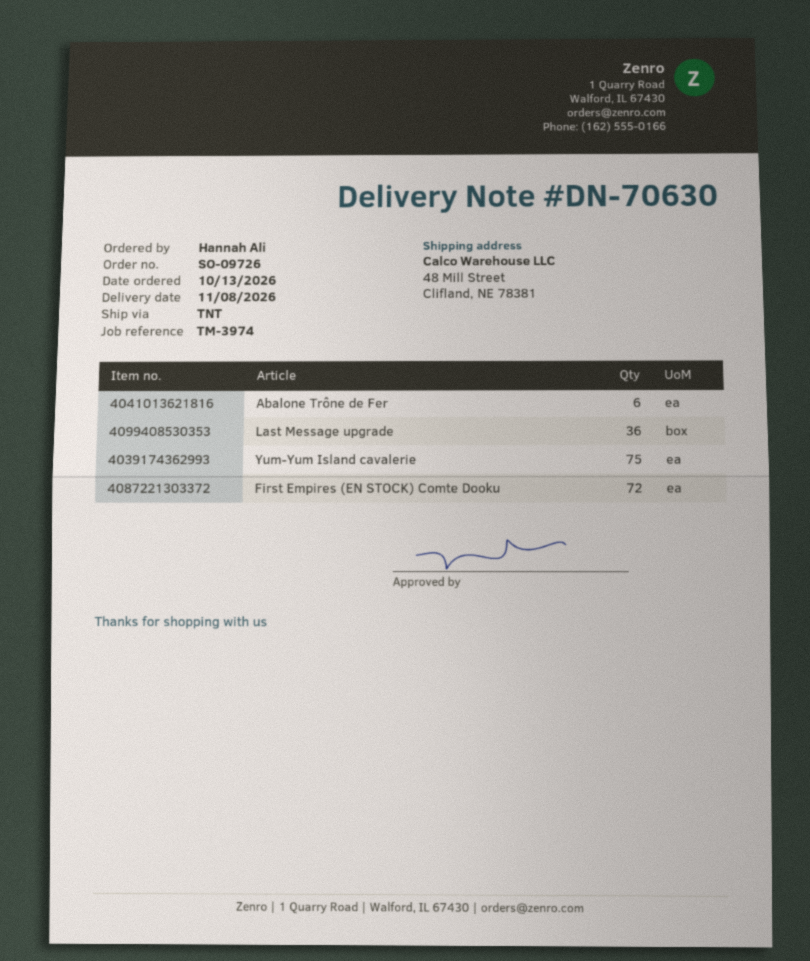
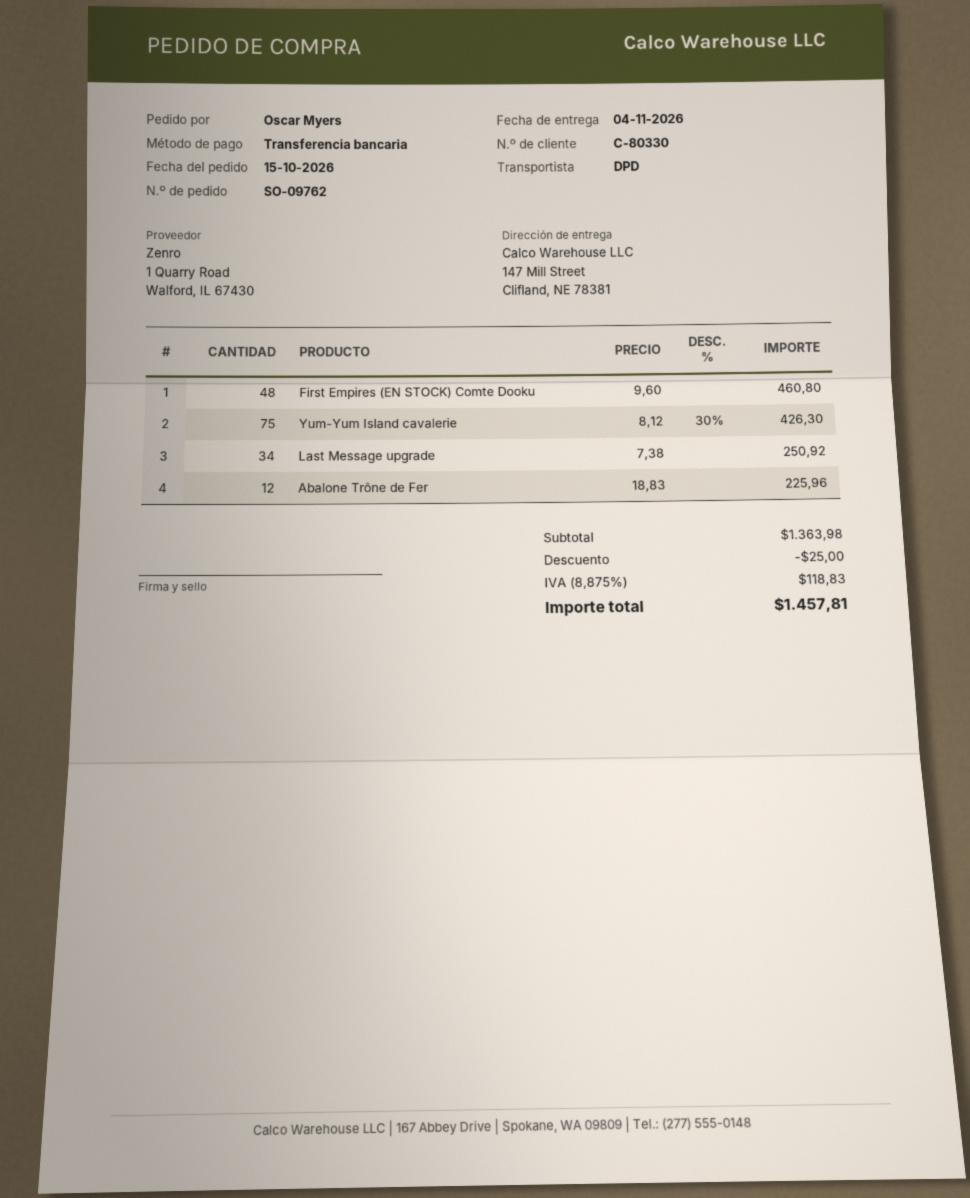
order number: SO-09726 -> SO-09762
order date: 2026-10-13 -> 2026-10-15
delivery date: 2026-11-08 -> 2026-11-04
ordered by: Hannah Ali -> Oscar Myers
shipping method: TNT -> DPD
ship to: 48 Mill Street, Clifland, NE 78381 -> 147 Mill Street, Clifland, NE 78381
Abalone Trône de Fer: 6 -> 12
Last Message upgrade: 36 -> 34
First Empires (EN STOCK) Comte Dooku: 72 -> 48

